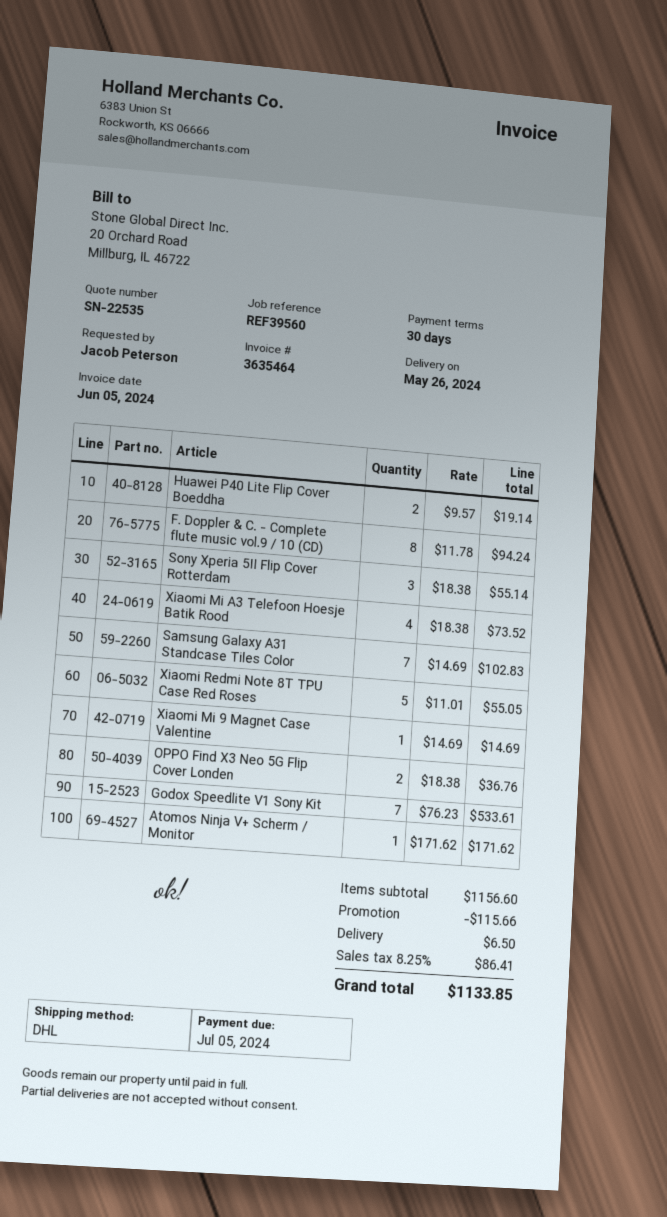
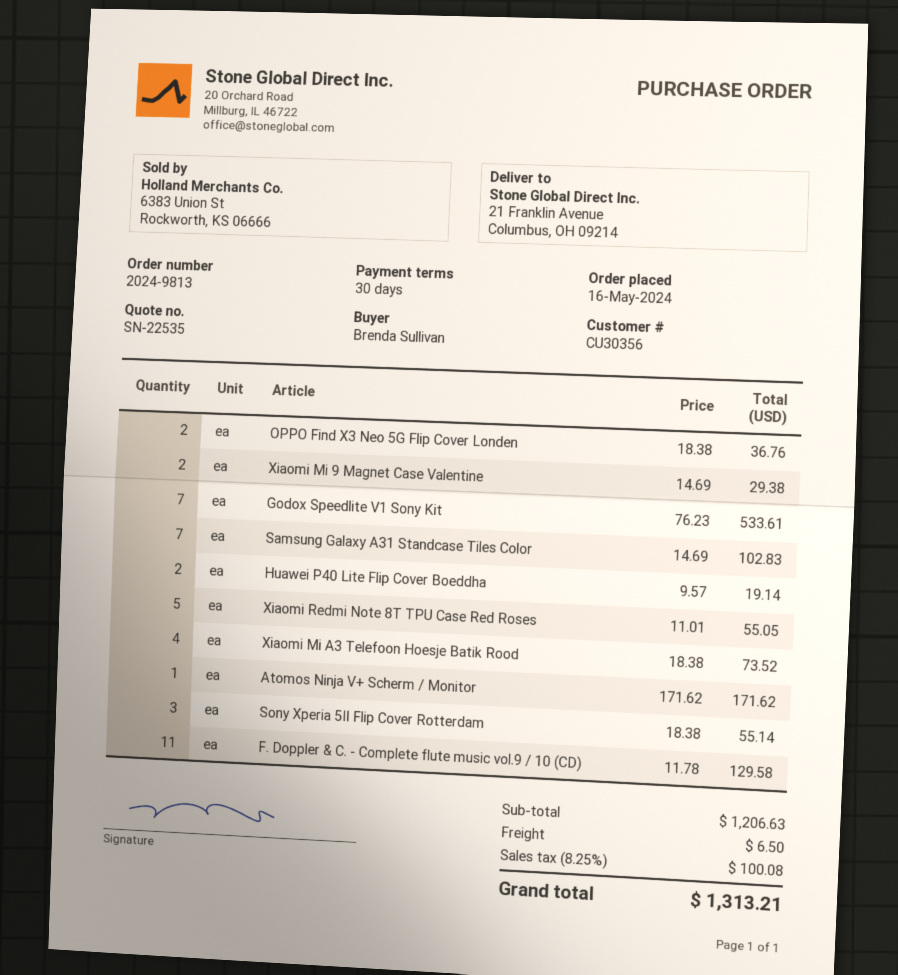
ordered by: Jacob Peterson -> Brenda Sullivan
F. Doppler & C. - Complete flute music vol.9 / 10 (CD): 8 x 11.78 = 94.24 -> 11 x 11.78 = 129.58
Xiaomi Mi 9 Magnet Case Valentine: 1 x 14.69 = 14.69 -> 2 x 14.69 = 29.38
subtotal: 1156.60 -> 1206.63
discount: 115.66 -> none
tax: 8.25% = 86.41 -> 8.25% = 100.08
total: 1133.85 -> 1313.21

